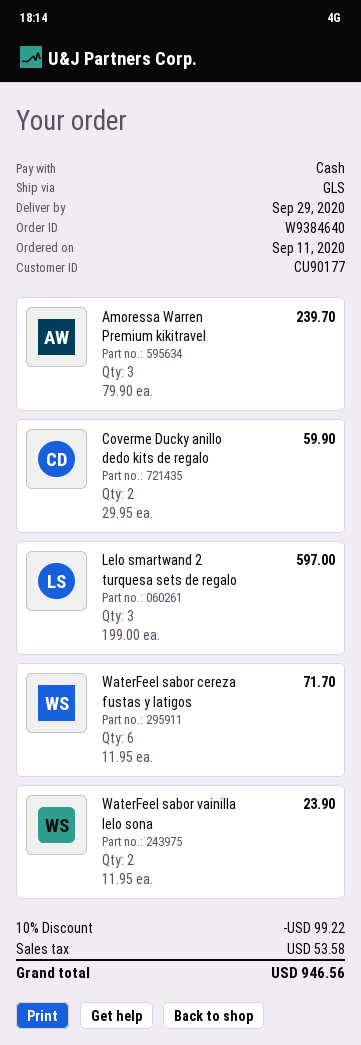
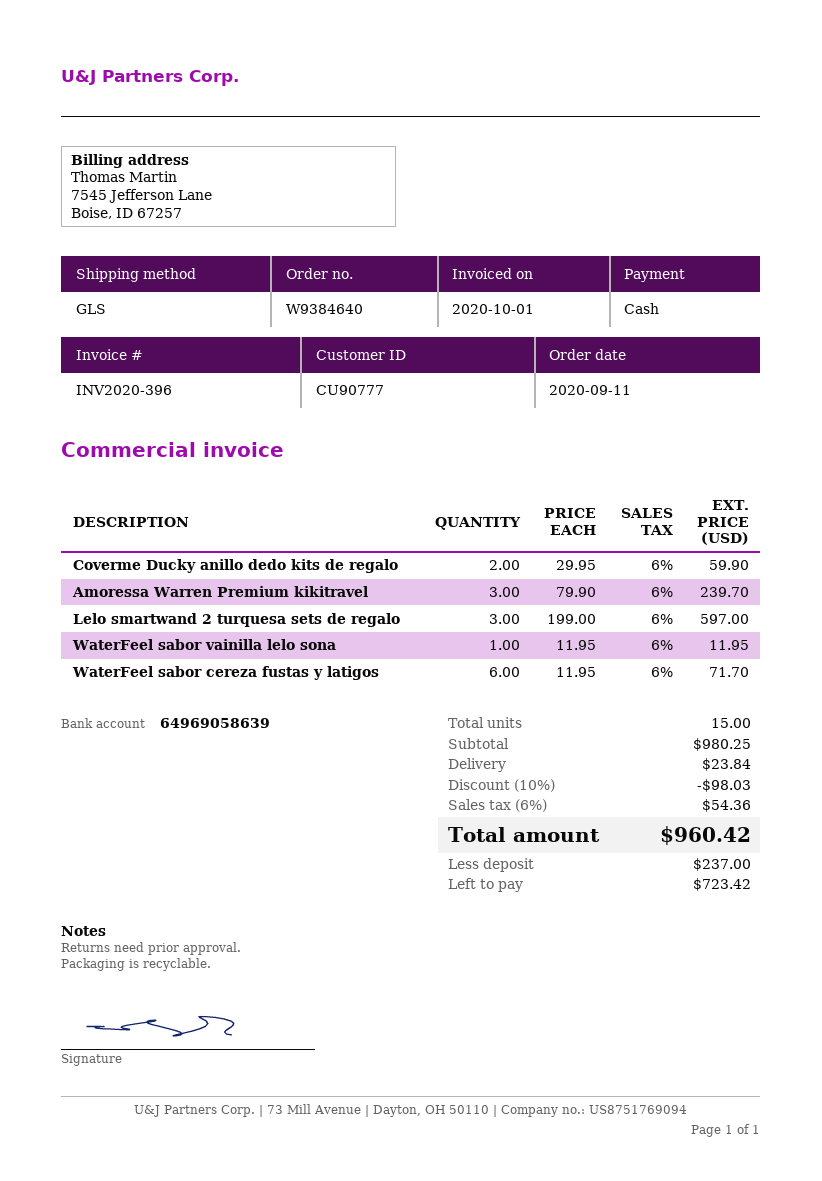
customer number: CU90177 -> CU90777
WaterFeel sabor vainilla lelo sona: 2 x 11.95 = 23.90 -> 1 x 11.95 = 11.95
discount: 10% = 99.22 -> 10% = 98.03
shipping: none -> 23.84
tax: 53.58 -> 54.36
total: 946.56 -> 960.42

